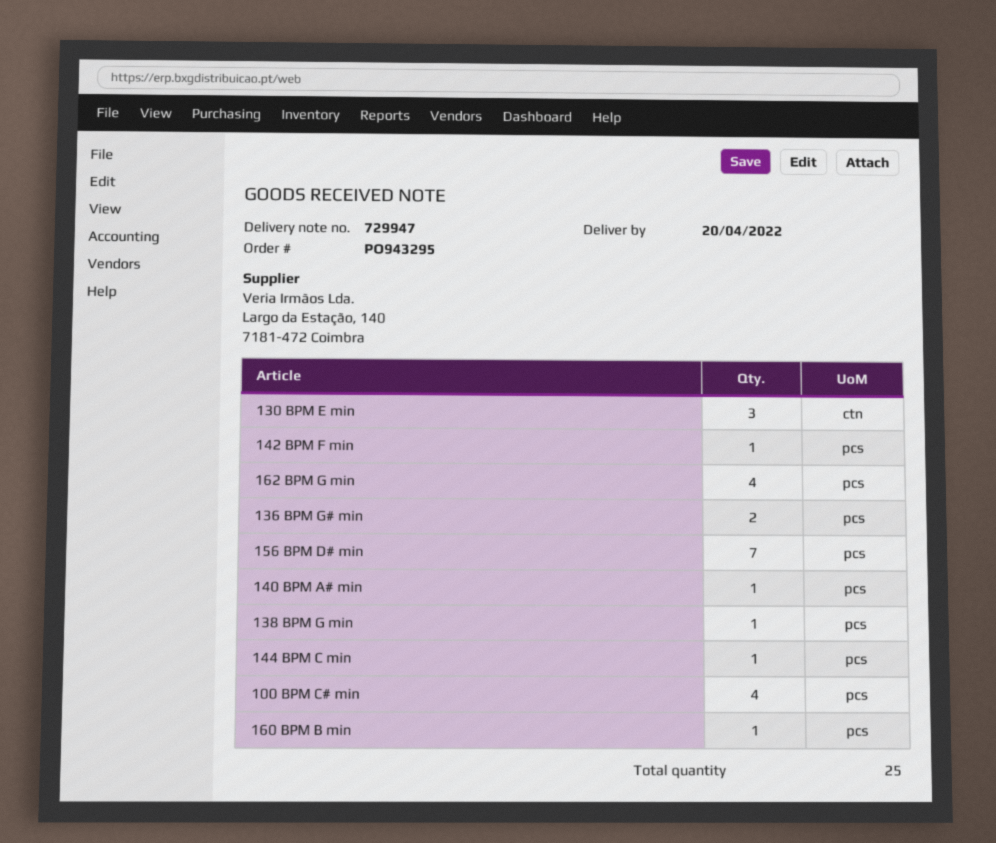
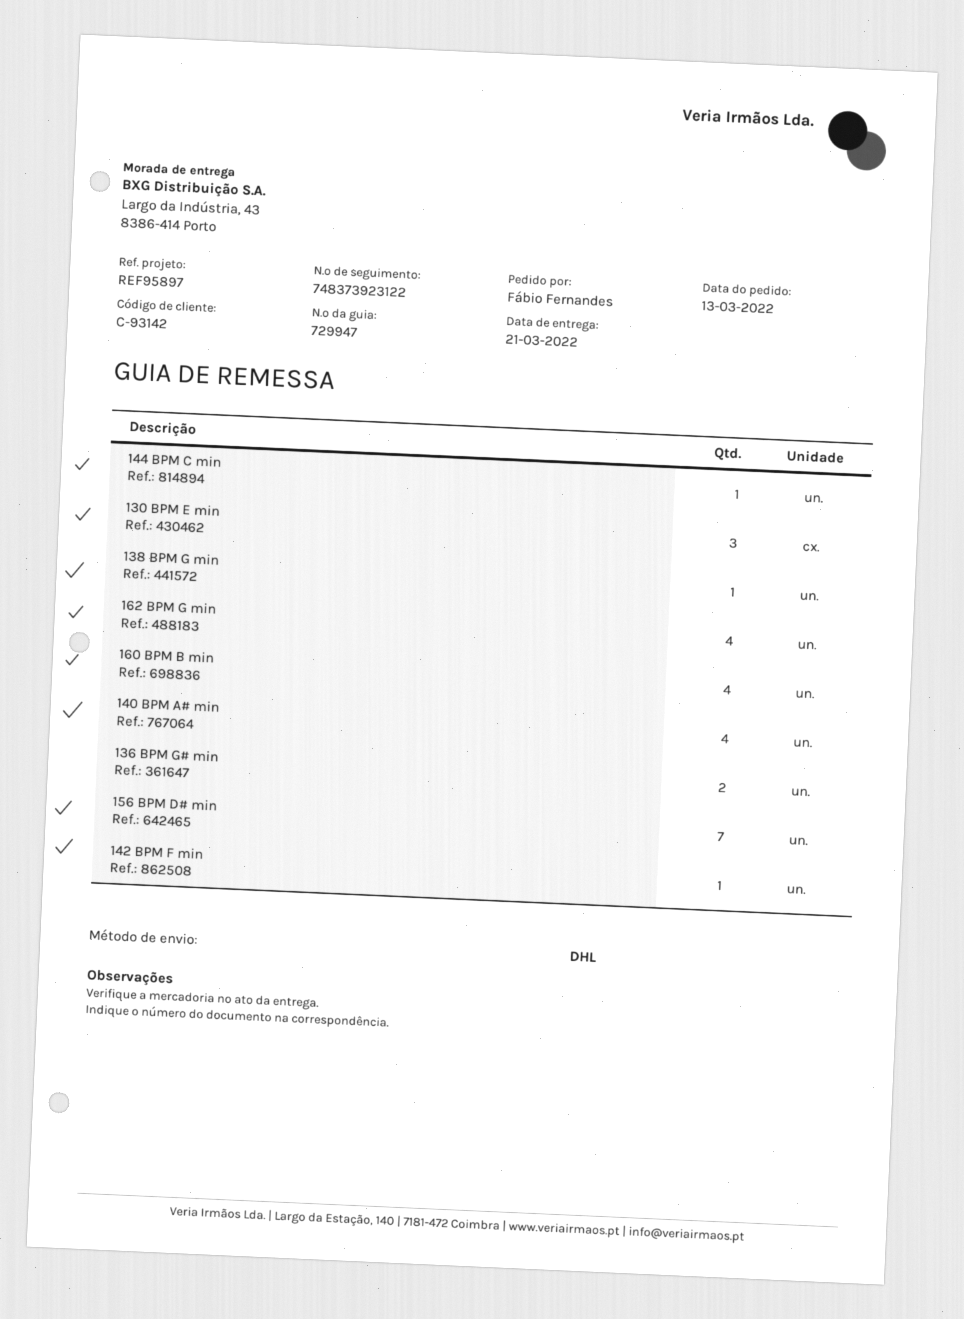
delivery date: 2022-04-20 -> 2022-03-21
140 BPM A# min: 1 -> 4
100 BPM C# min: 4 -> none
160 BPM B min: 1 -> 4

